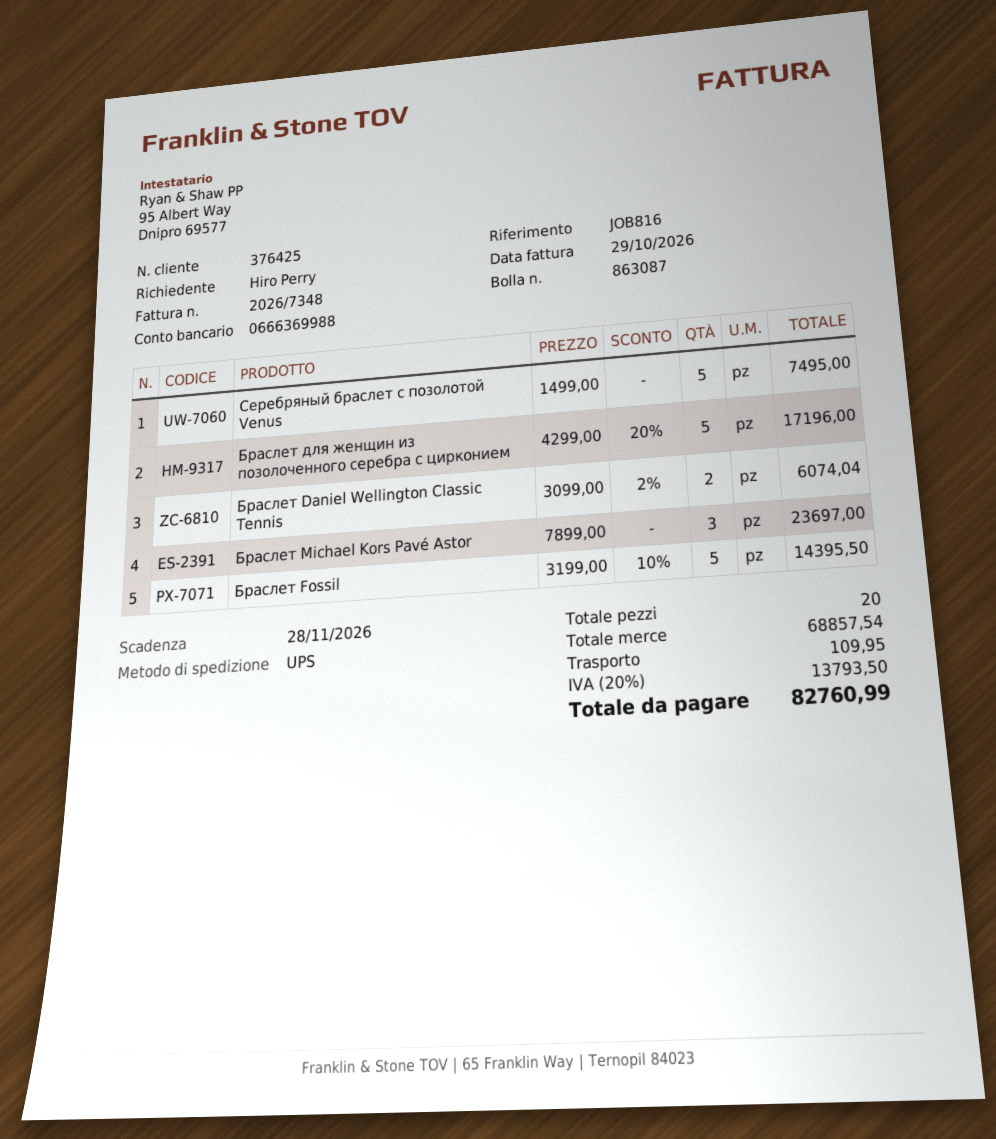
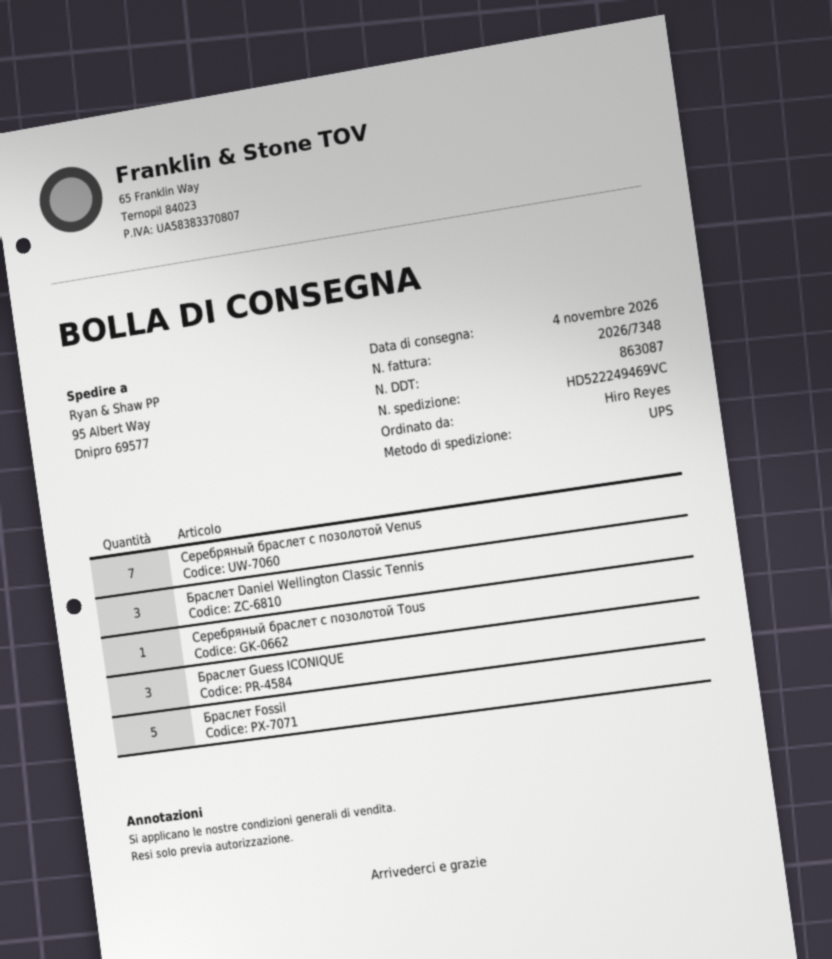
ordered by: Hiro Perry -> Hiro Reyes
Серебряный браслет с позолотой Venus: 5 -> 7
Браслет для женщин из позолоченного серебра с цирконием: 5 -> none
Браслет Daniel Wellington Classic Tennis: 2 -> 3
Браслет Michael Kors Pavé Astor: 3 -> none
Серебряный браслет с позолотой Tous: none -> 1
Браслет Guess ICONIQUE: none -> 3

